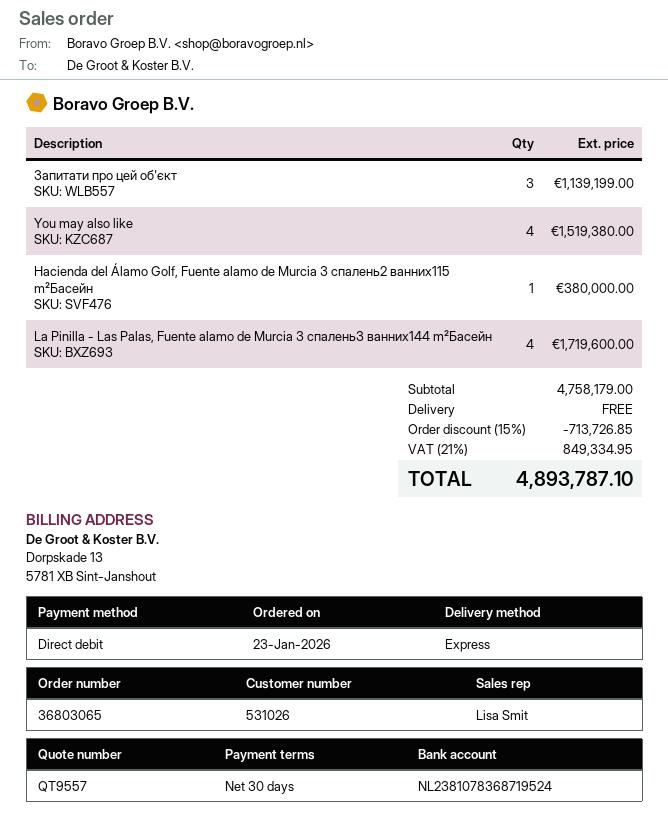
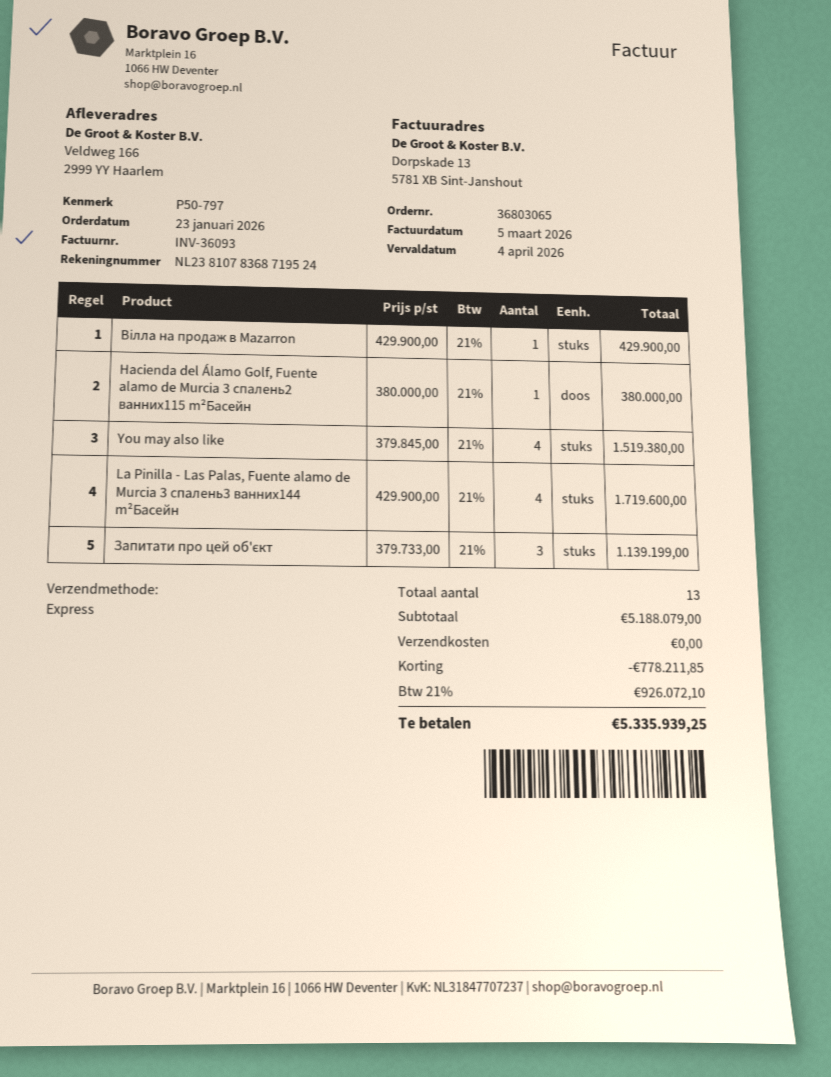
Вілла на продаж в Mazarron: none -> 1 for 429900.00
subtotal: 4758179.00 -> 5188079.00
discount: 713726.85 -> 778211.85
tax: 21% = 849334.95 -> 21% = 926072.10
total: 4893787.10 -> 5335939.25

